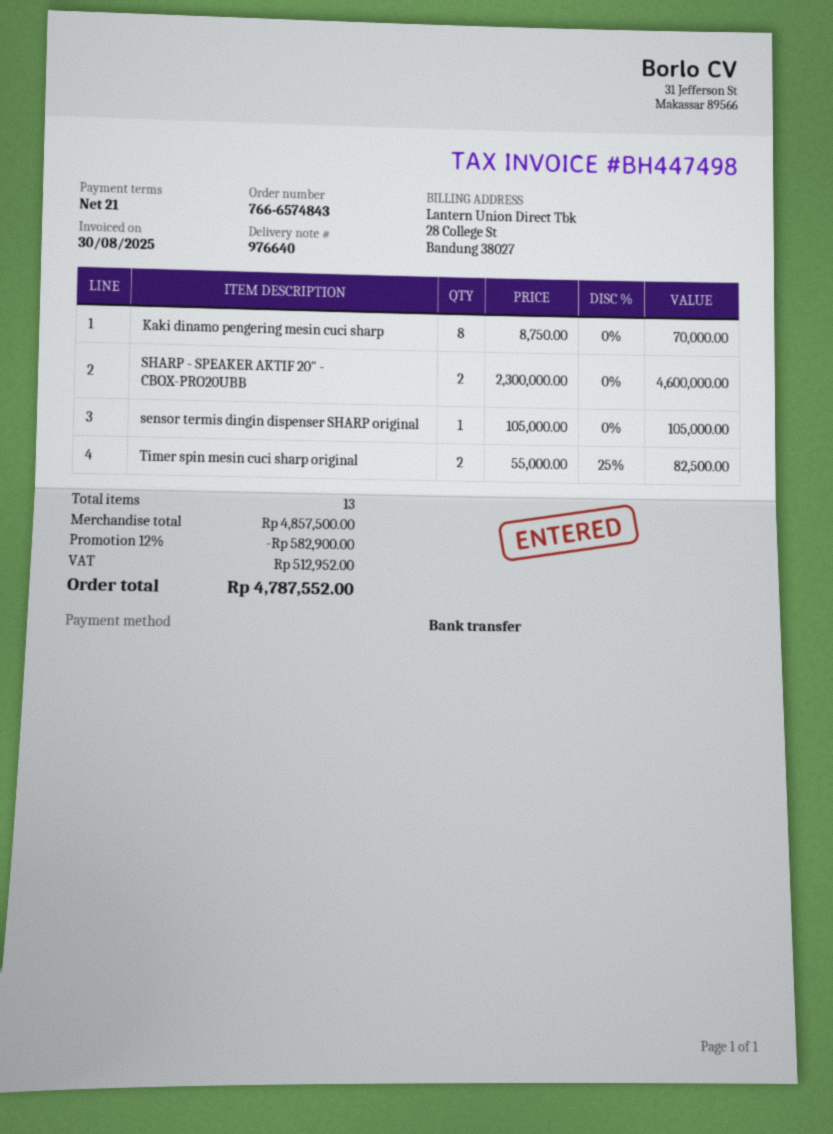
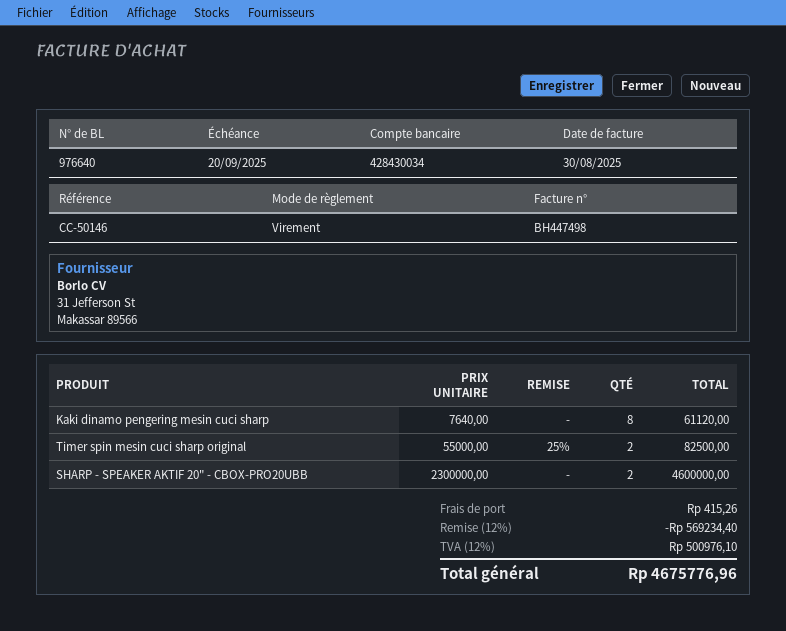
Kaki dinamo pengering mesin cuci sharp: 8 x 8750.00 = 70000.00 -> 8 x 7640.00 = 61120.00
sensor termis dingin dispenser SHARP original: 1 x 105000.00 = 105000.00 -> none
discount: 12% = 582900.00 -> 12% = 569234.40
shipping: none -> 415.26
tax: 512952.00 -> 500976.10
total: 4787552.00 -> 4675776.96

